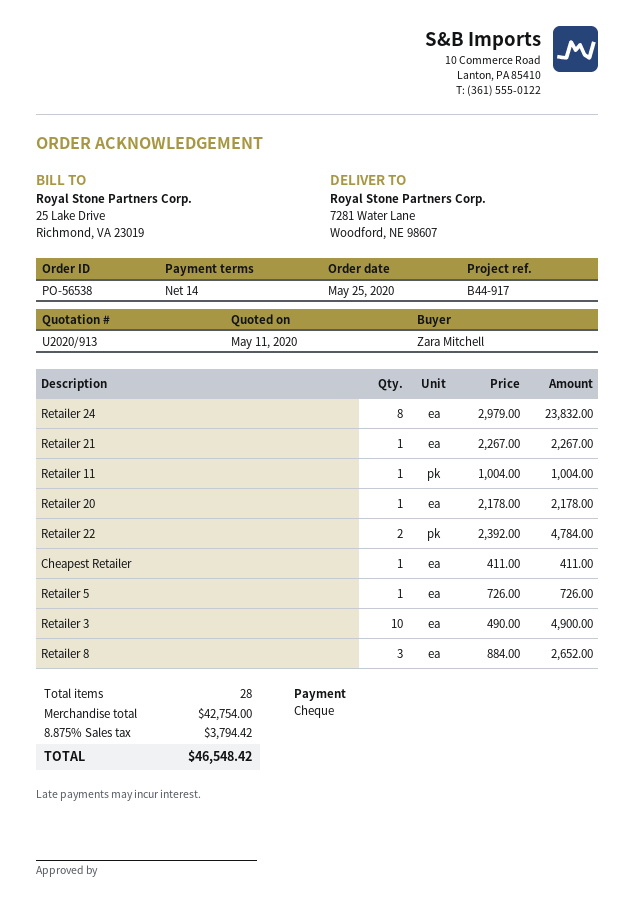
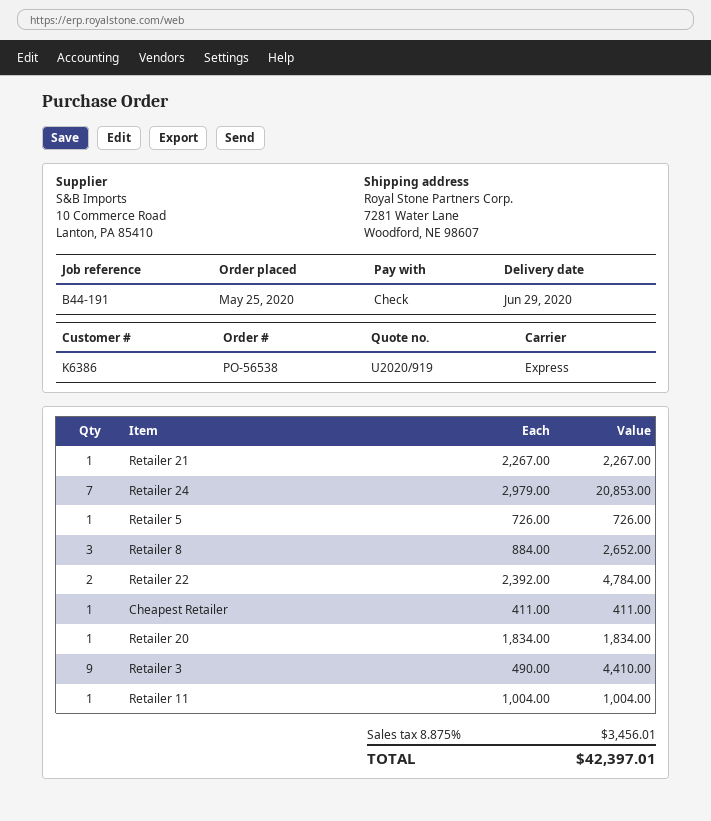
quote number: U2020/913 -> U2020/919
reference: B44-917 -> B44-191
Retailer 24: 8 x 2979.00 = 23832.00 -> 7 x 2979.00 = 20853.00
Retailer 20: 1 x 2178.00 = 2178.00 -> 1 x 1834.00 = 1834.00
Retailer 3: 10 x 490.00 = 4900.00 -> 9 x 490.00 = 4410.00
tax: 8.875% = 3794.42 -> 8.875% = 3456.01
total: 46548.42 -> 42397.01

